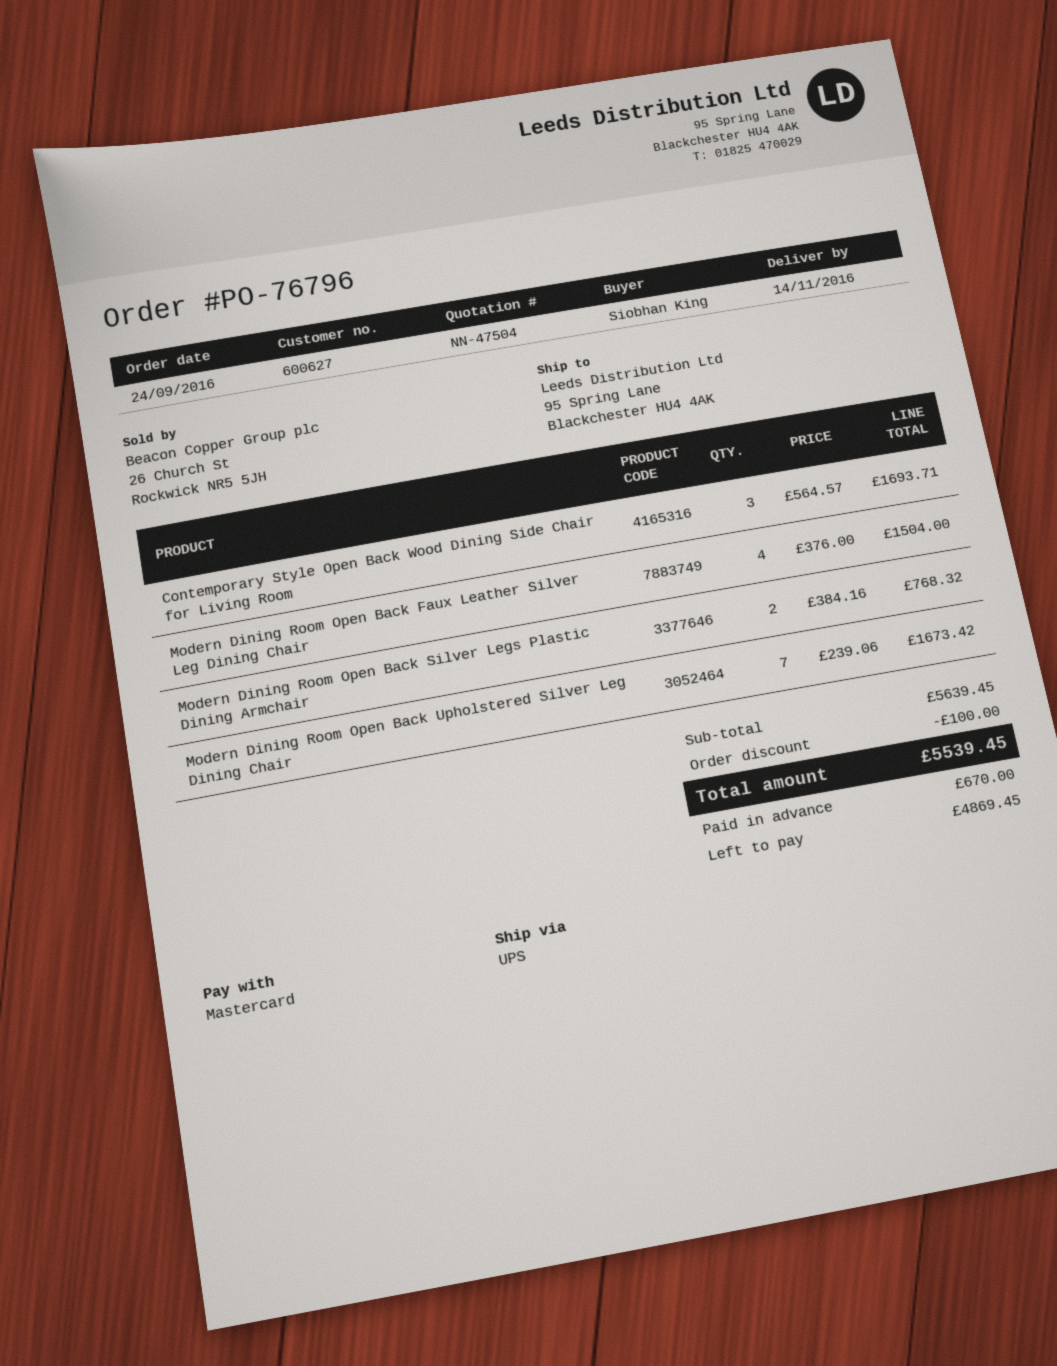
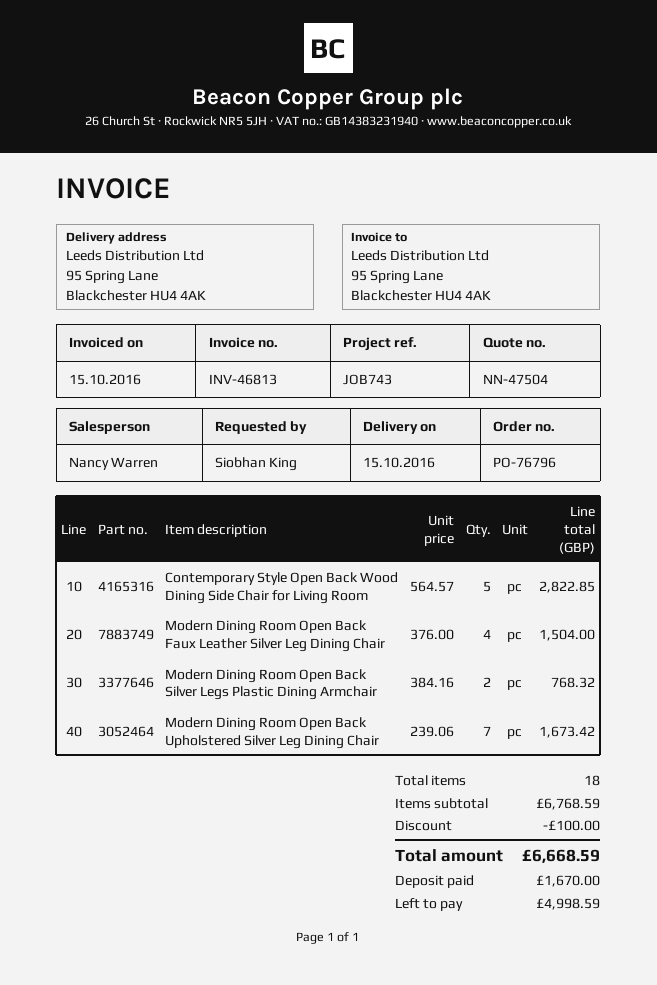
delivery date: 2016-11-14 -> 2016-10-15
Contemporary Style Open Back Wood Dining Side Chair for Living Room: 3 x 564.57 = 1693.71 -> 5 x 564.57 = 2822.85
subtotal: 5639.45 -> 6768.59
total: 5539.45 -> 6668.59
deposit: 670.00 -> 1670.00
balance: 4869.45 -> 4998.59

